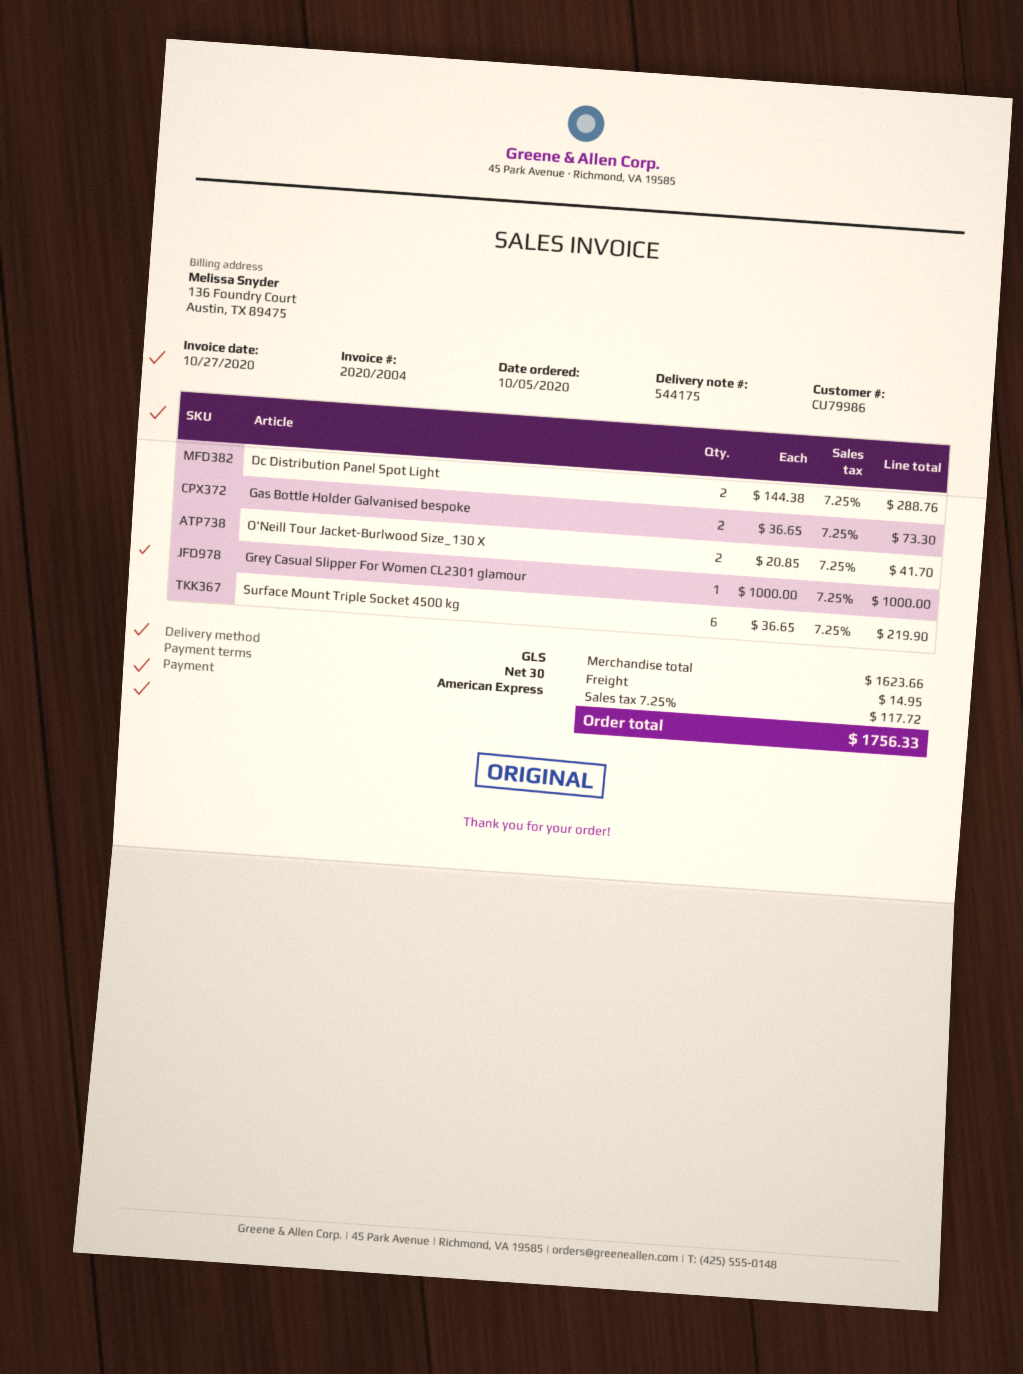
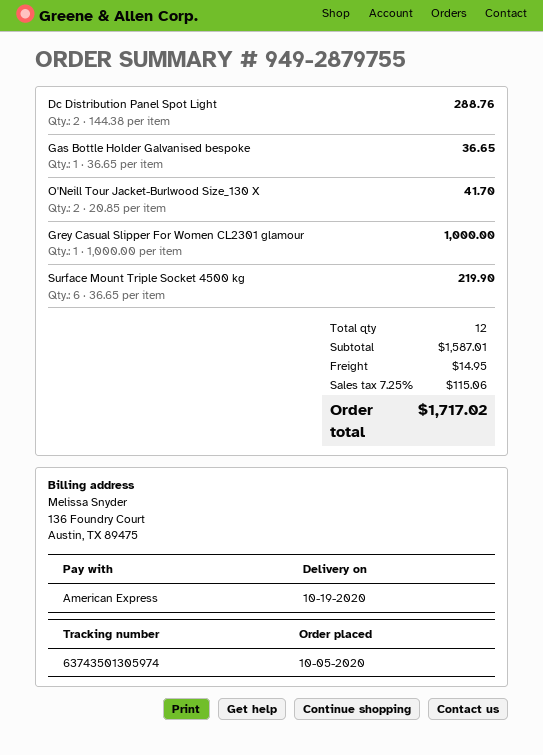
Gas Bottle Holder Galvanised bespoke: 2 x 36.65 = 73.30 -> 1 x 36.65 = 36.65
subtotal: 1623.66 -> 1587.01
tax: 7.25% = 117.72 -> 7.25% = 115.06
total: 1756.33 -> 1717.02

